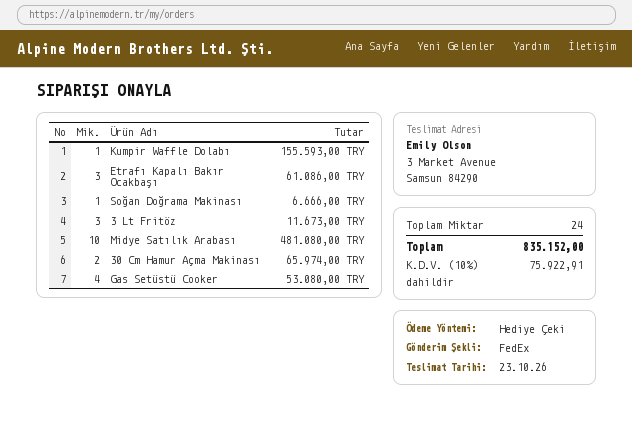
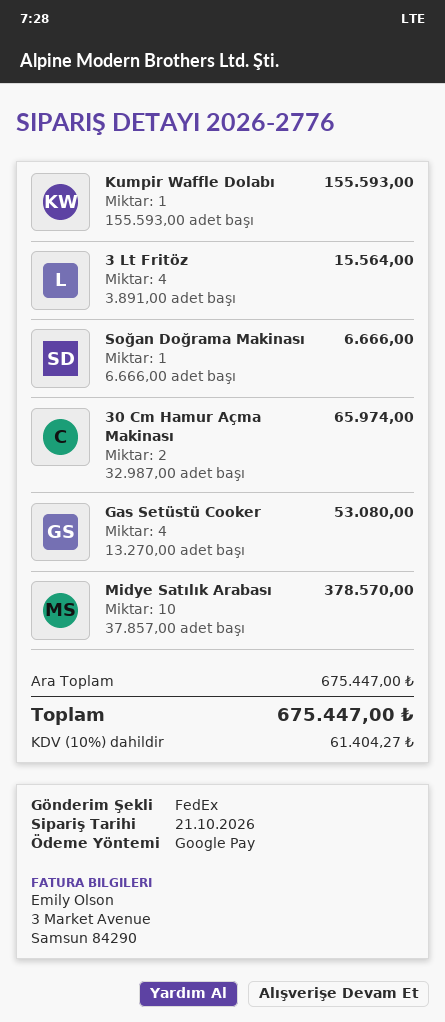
payment method: gift card -> Google Pay
Etrafı Kapalı Bakır Ocakbaşı: 3 for 61086.00 -> none
3 Lt Fritöz: 3 for 11673.00 -> 4 for 15564.00
Midye Satılık Arabası: 10 for 481080.00 -> 10 for 378570.00
tax: 10% = 75922.91 -> 10% = 61404.27
total: 835152.00 -> 675447.00

